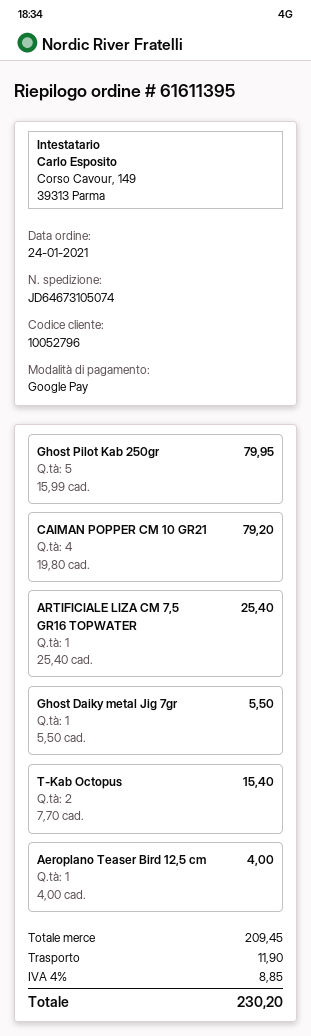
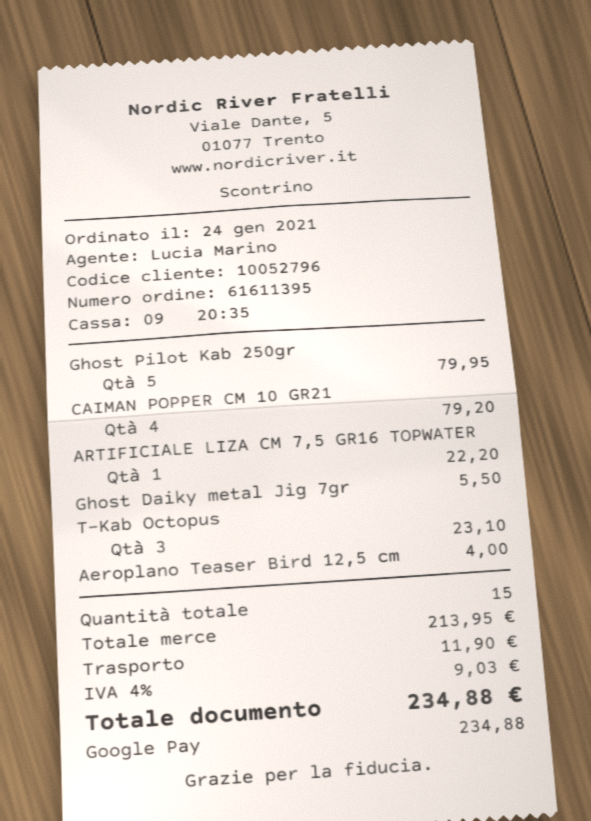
ARTIFICIALE LIZA CM 7,5 GR16 TOPWATER: 1 for 25.40 -> 1 for 22.20
T-Kab Octopus: 2 for 15.40 -> 3 for 23.10
subtotal: 209.45 -> 213.95
tax: 4% = 8.85 -> 4% = 9.03
total: 230.20 -> 234.88

